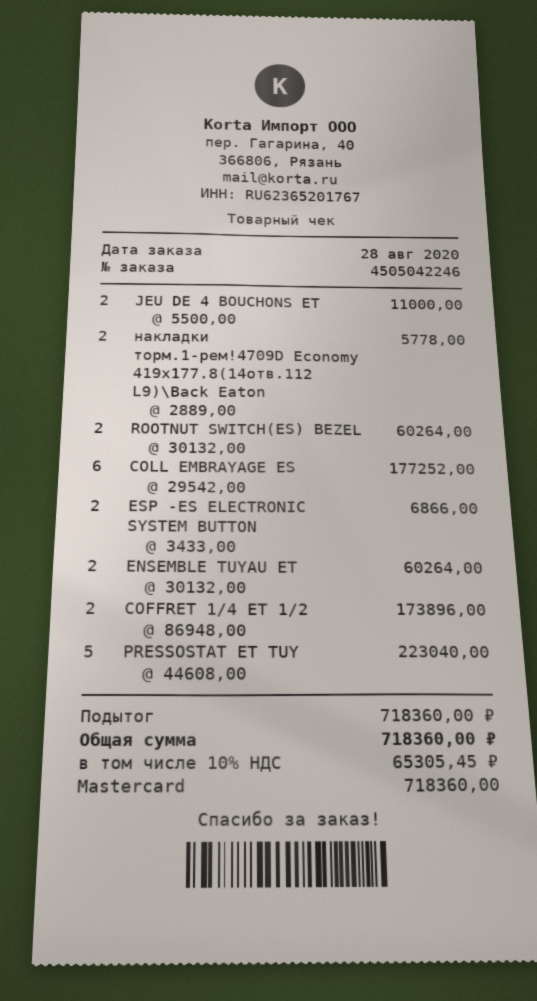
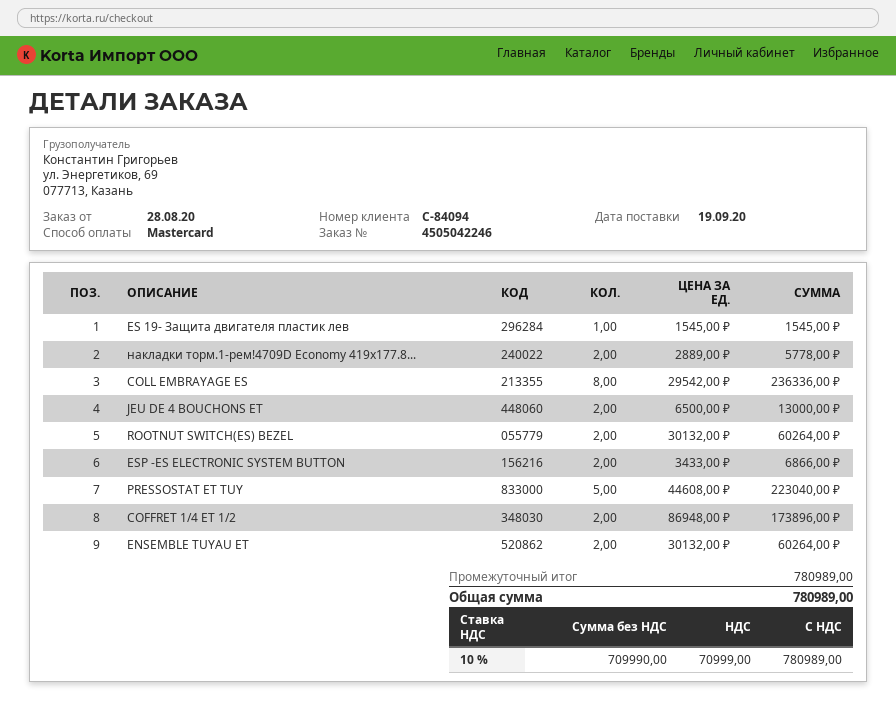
JEU DE 4 BOUCHONS ET: 2 x 5500.00 = 11000.00 -> 2 x 6500.00 = 13000.00
COLL EMBRAYAGE ES: 6 x 29542.00 = 177252.00 -> 8 x 29542.00 = 236336.00
ES 19- Защита двигателя пластик лев: none -> 1 x 1545.00 = 1545.00
subtotal: 718360.00 -> 780989.00
tax: 10% = 65305.45 -> 10% = 70999.00
total: 718360.00 -> 780989.00

